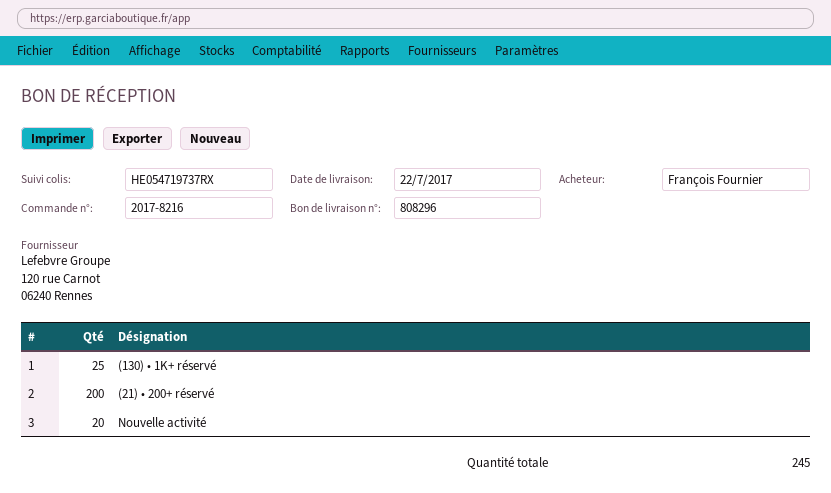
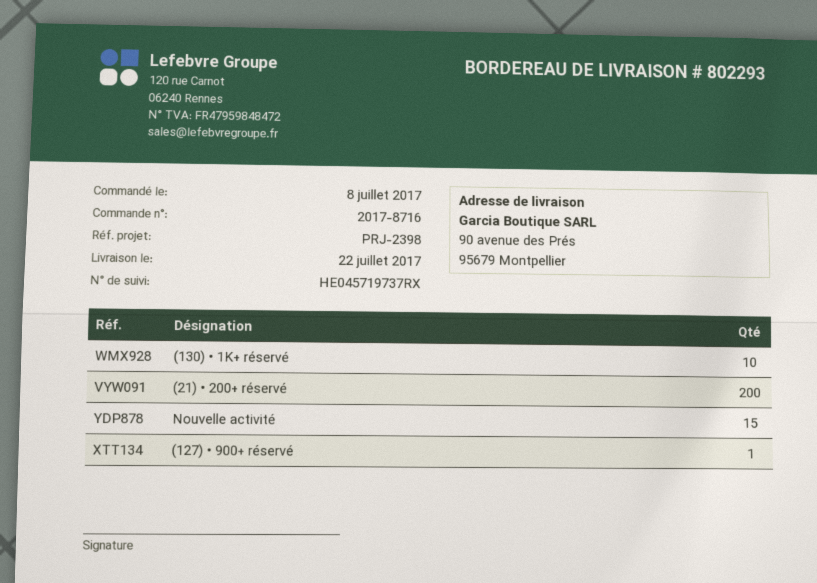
order number: 2017-8216 -> 2017-8716
delivery note number: 808296 -> 802293
tracking number: HE054719737RX -> HE045719737RX
(130) • 1K+ réservé: 25 -> 10
Nouvelle activité: 20 -> 15
(127) • 900+ réservé: none -> 1

